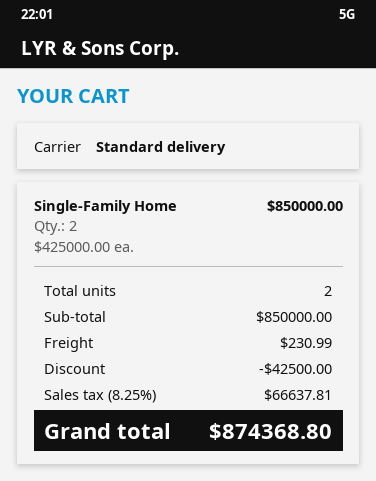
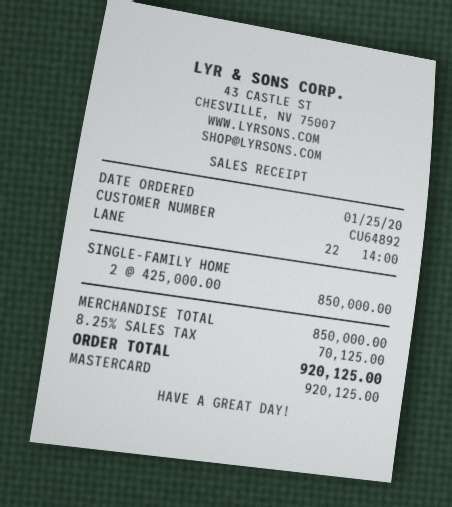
discount: 42500.00 -> none
shipping: 230.99 -> none
tax: 8.25% = 66637.81 -> 8.25% = 70125.00
total: 874368.80 -> 920125.00

